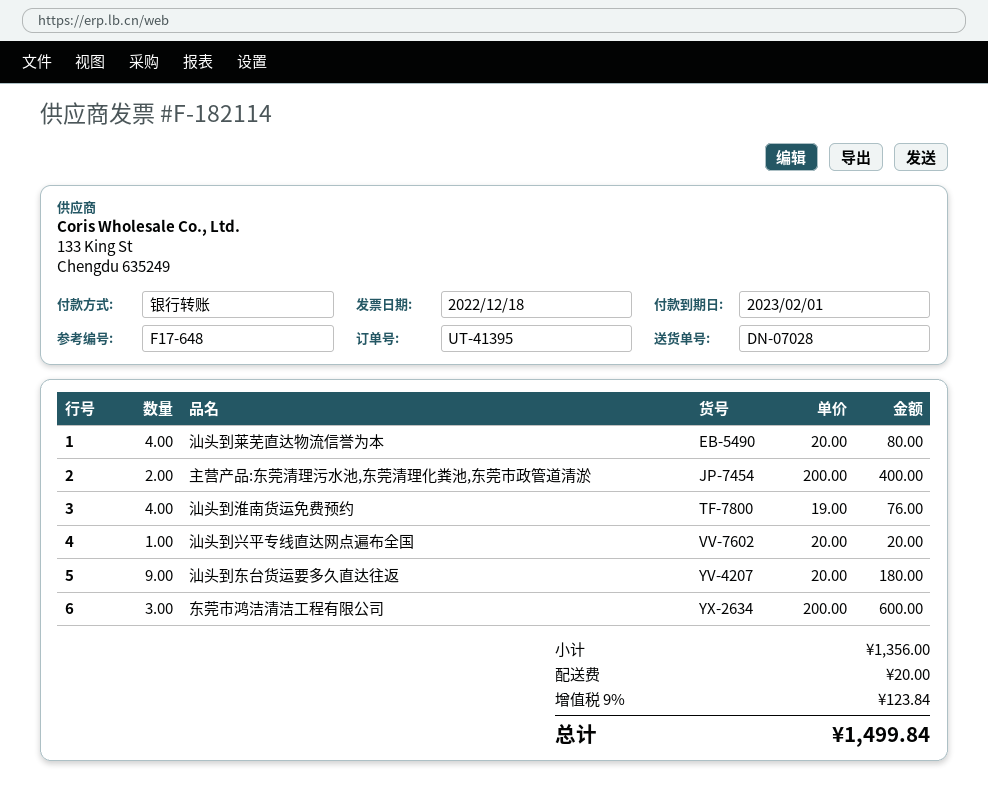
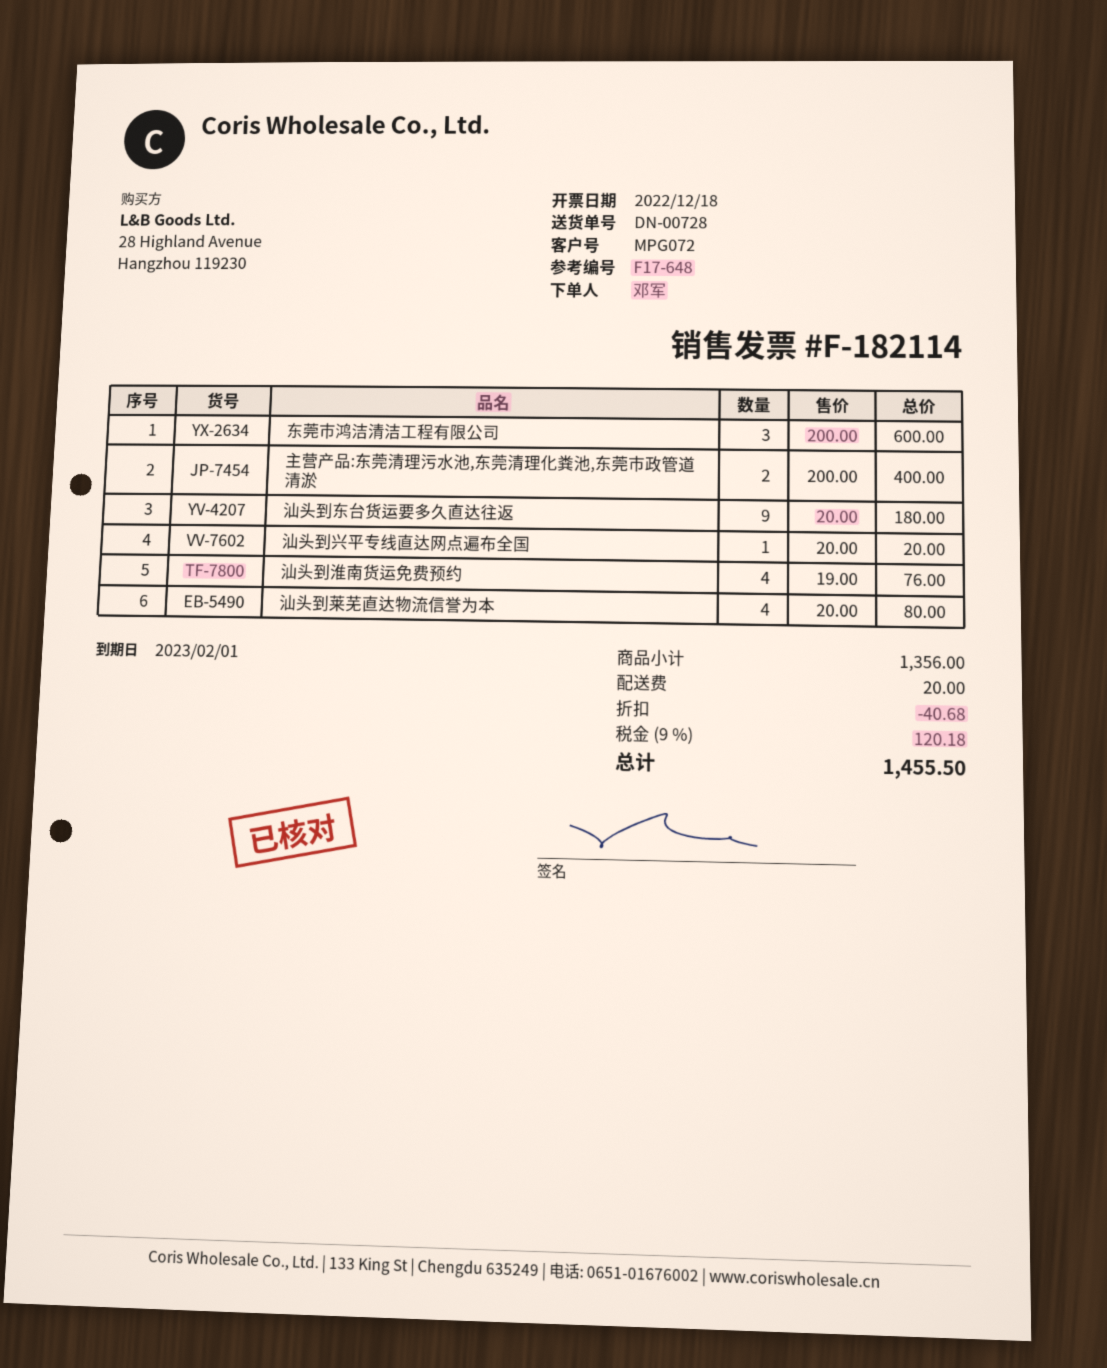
delivery note number: DN-07028 -> DN-00728
discount: none -> 40.68
tax: 9% = 123.84 -> 9% = 120.18
total: 1499.84 -> 1455.50

